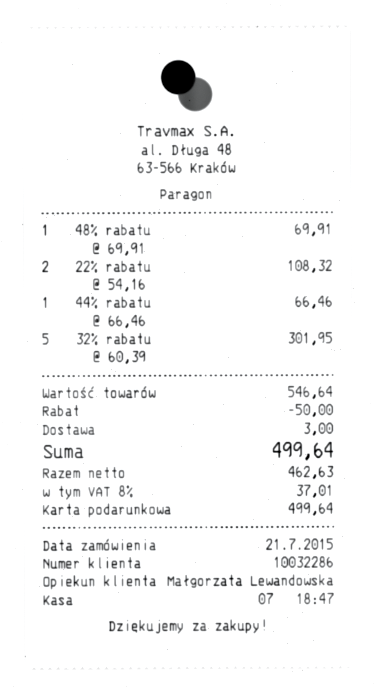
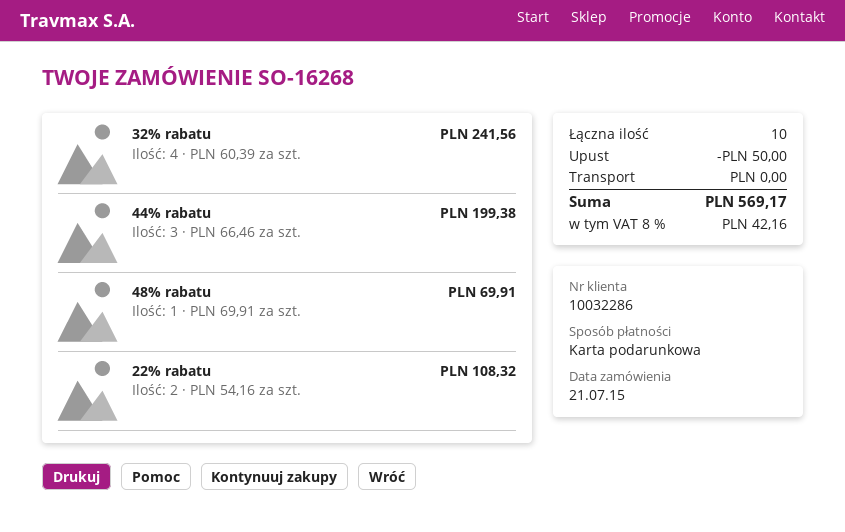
44% rabatu: 1 x 66.46 = 66.46 -> 3 x 66.46 = 199.38
32% rabatu: 5 x 60.39 = 301.95 -> 4 x 60.39 = 241.56
shipping: 3.00 -> 0.00
tax: 8% = 37.01 -> 8% = 42.16
total: 499.64 -> 569.17

